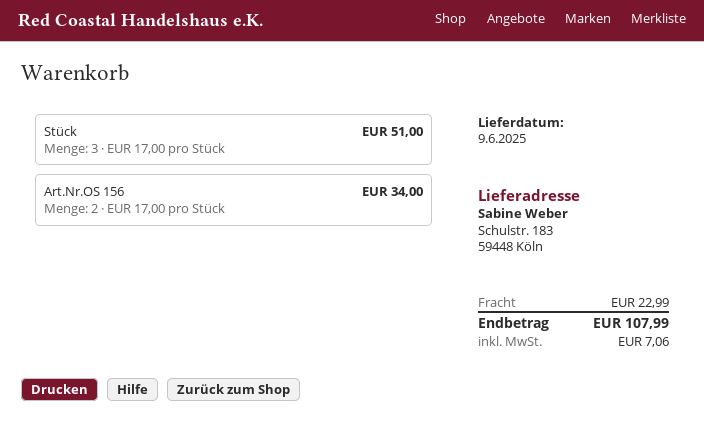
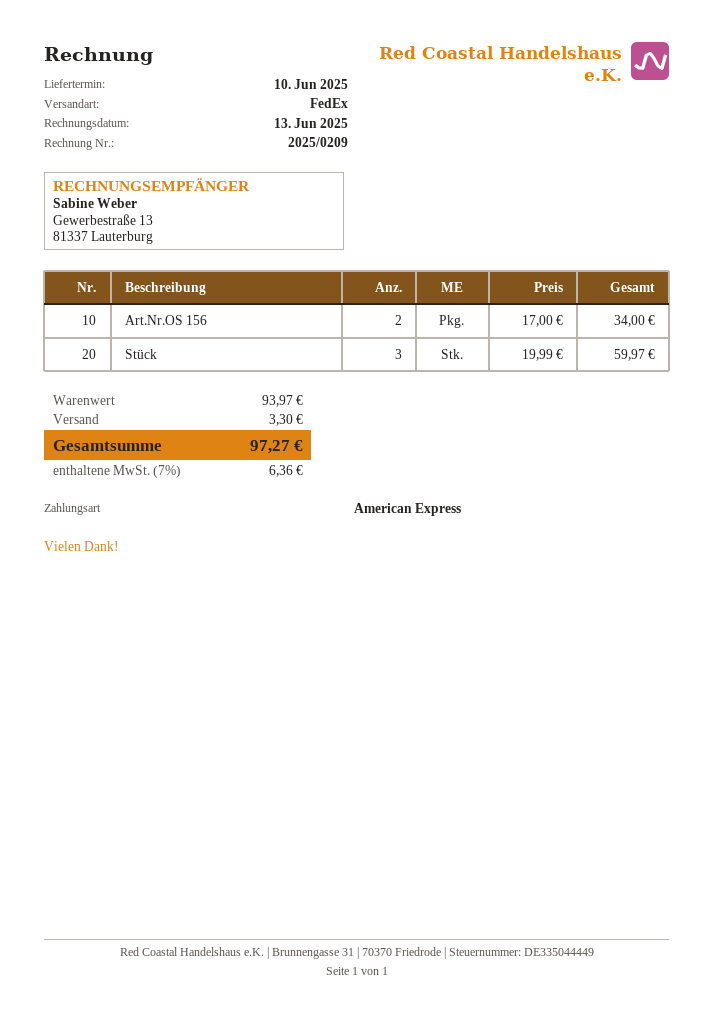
delivery date: 2025-06-09 -> 2025-06-10
Stück: 3 x 17.00 = 51.00 -> 3 x 19.99 = 59.97
shipping: 22.99 -> 3.30
tax: 7.06 -> 6.36
total: 107.99 -> 97.27

